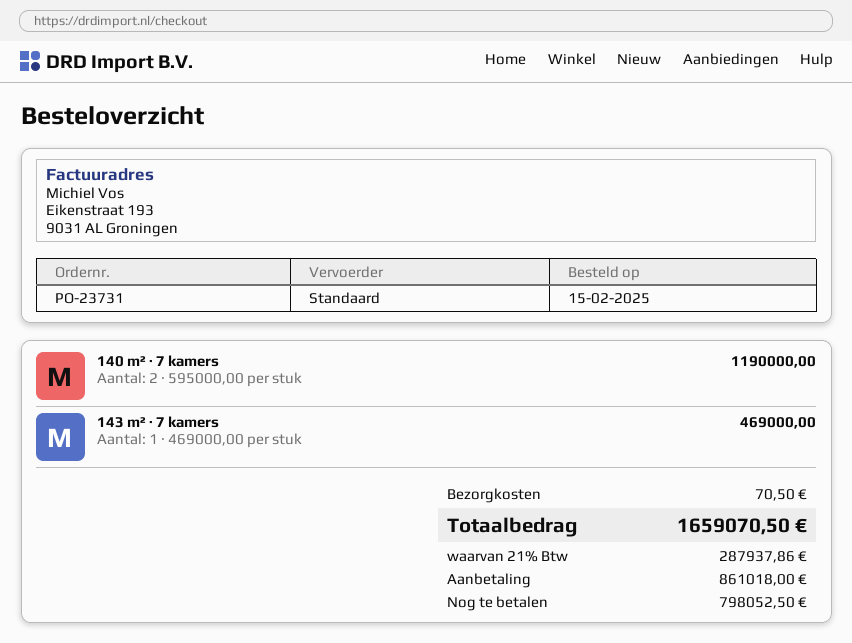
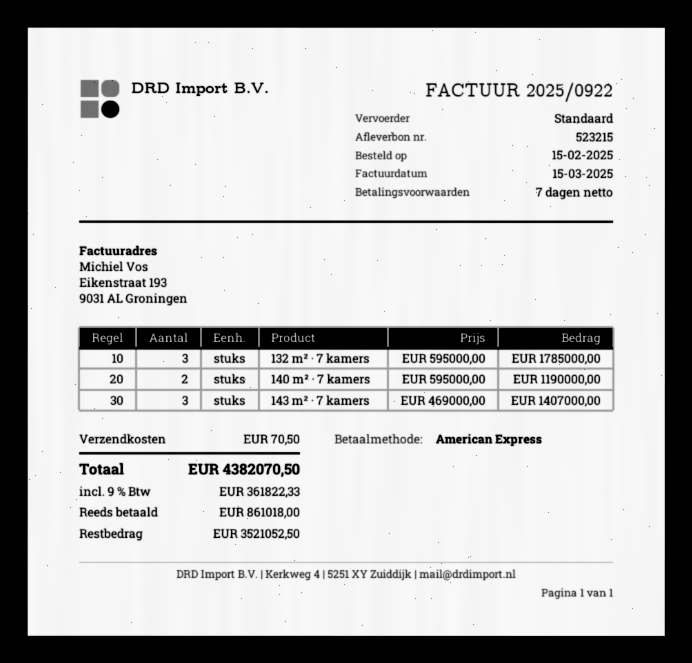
143 m² · 7 kamers: 1 x 469000.00 = 469000.00 -> 3 x 469000.00 = 1407000.00
132 m² · 7 kamers: none -> 3 x 595000.00 = 1785000.00
tax: 21% = 287937.86 -> 9% = 361822.33
total: 1659070.50 -> 4382070.50
balance: 798052.50 -> 3521052.50

